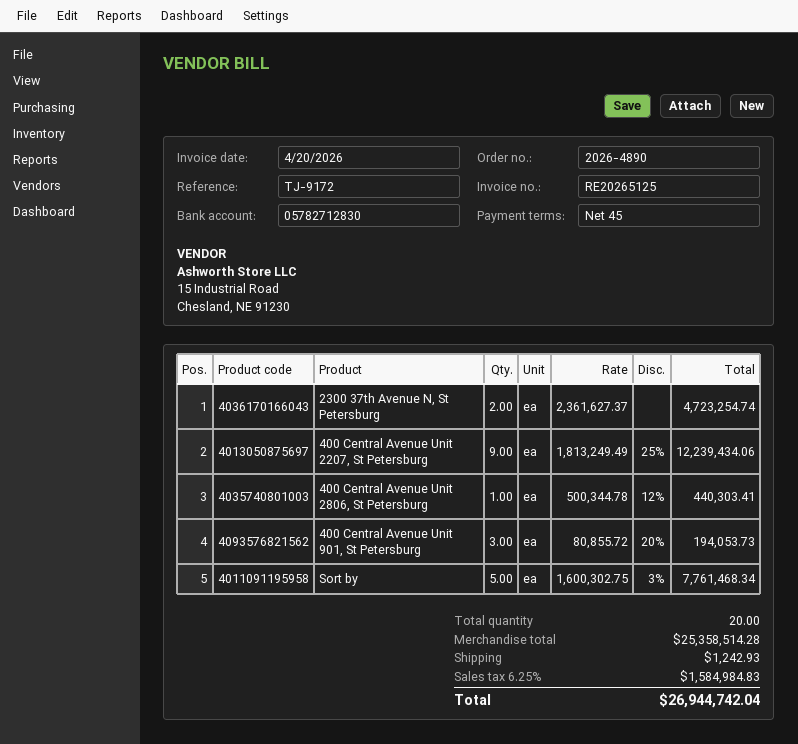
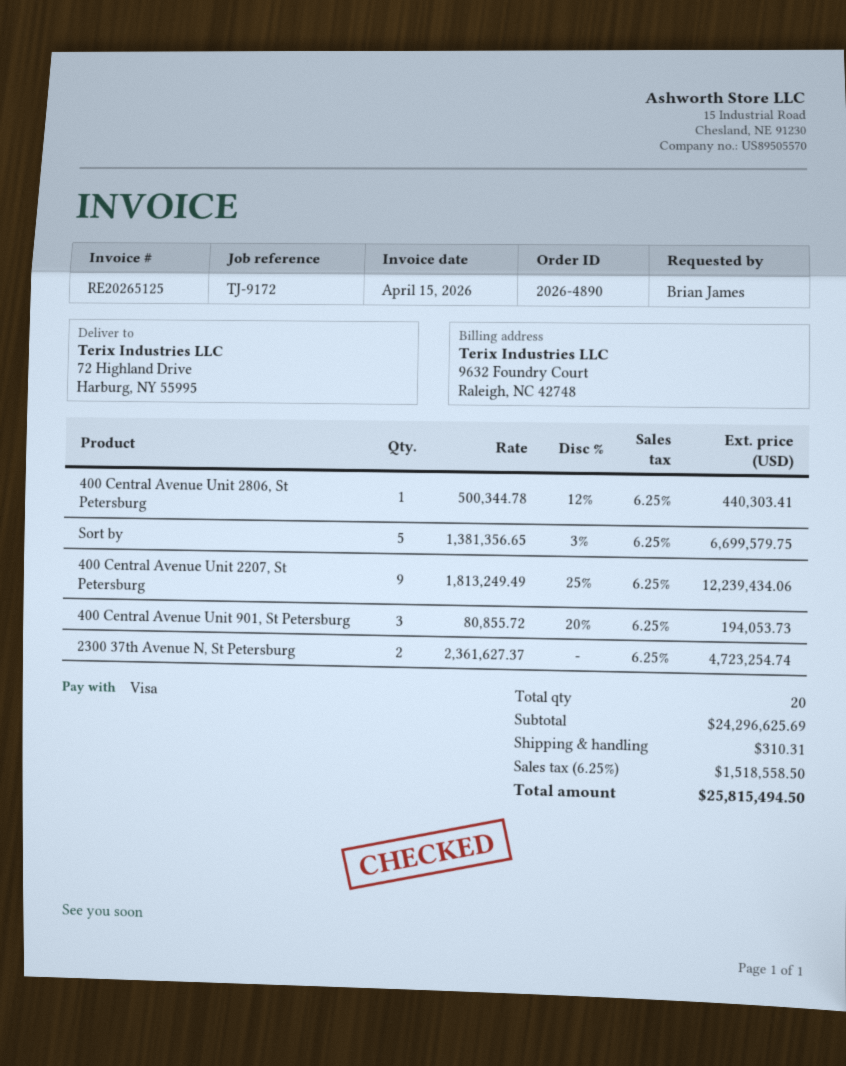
invoice date: 2026-04-20 -> 2026-04-15
Sort by: 5 x 1600302.75 - 3% = 7761468.34 -> 5 x 1381356.65 - 3% = 6699579.75
subtotal: 25358514.28 -> 24296625.69
shipping: 1242.93 -> 310.31
tax: 6.25% = 1584984.83 -> 6.25% = 1518558.50
total: 26944742.04 -> 25815494.50

